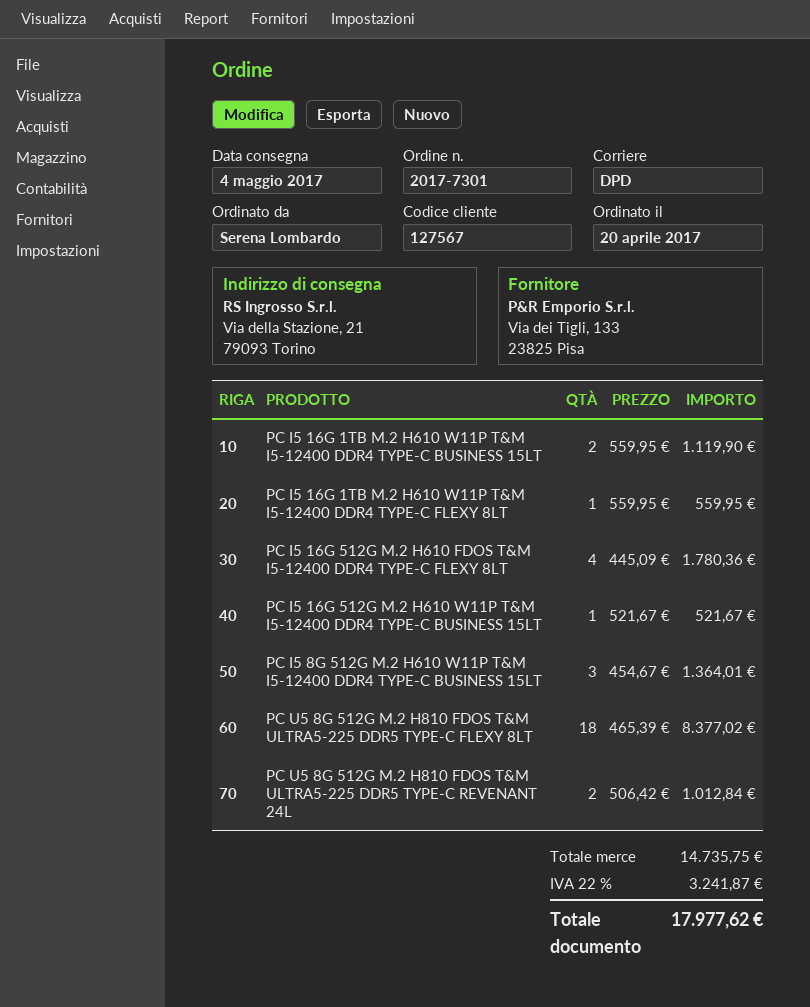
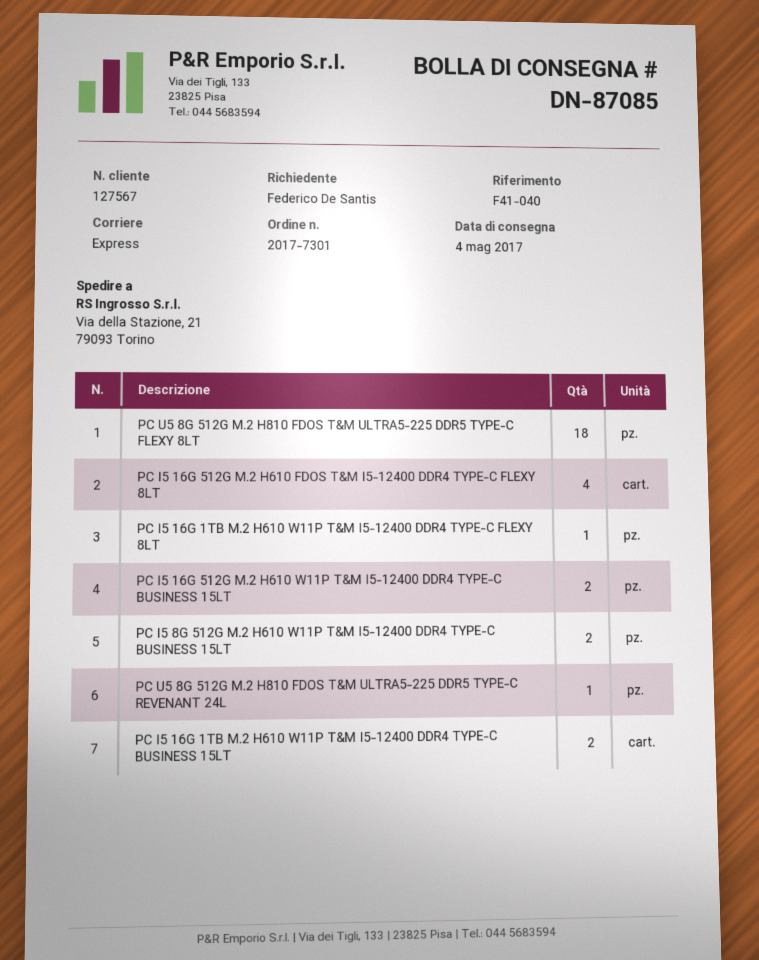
ordered by: Serena Lombardo -> Federico De Santis
shipping method: DPD -> express
PC I5 16G 512G M.2 H610 W11P T&M I5-12400 DDR4 TYPE-C BUSINESS 15LT: 1 -> 2
PC I5 8G 512G M.2 H610 W11P T&M I5-12400 DDR4 TYPE-C BUSINESS 15LT: 3 -> 2
PC U5 8G 512G M.2 H810 FDOS T&M ULTRA5-225 DDR5 TYPE-C REVENANT 24L: 2 -> 1

